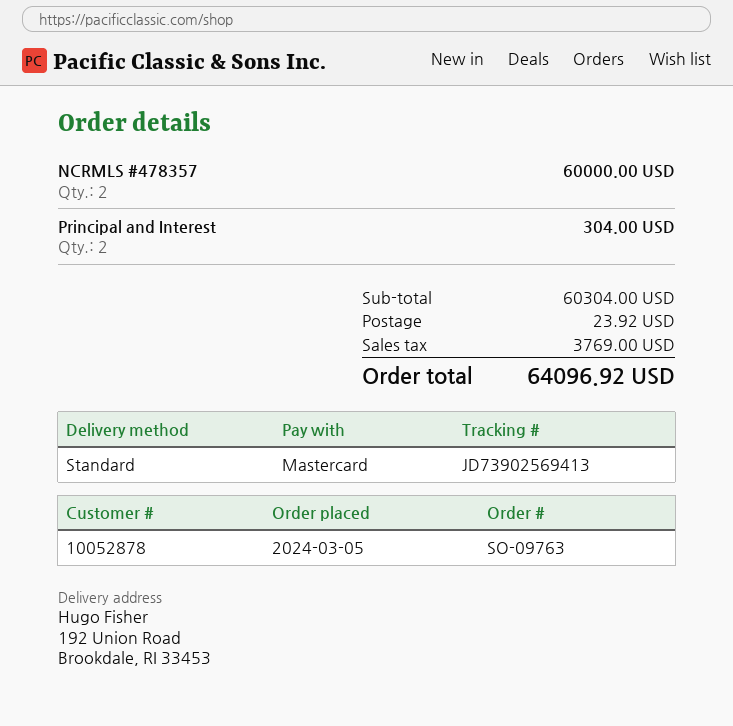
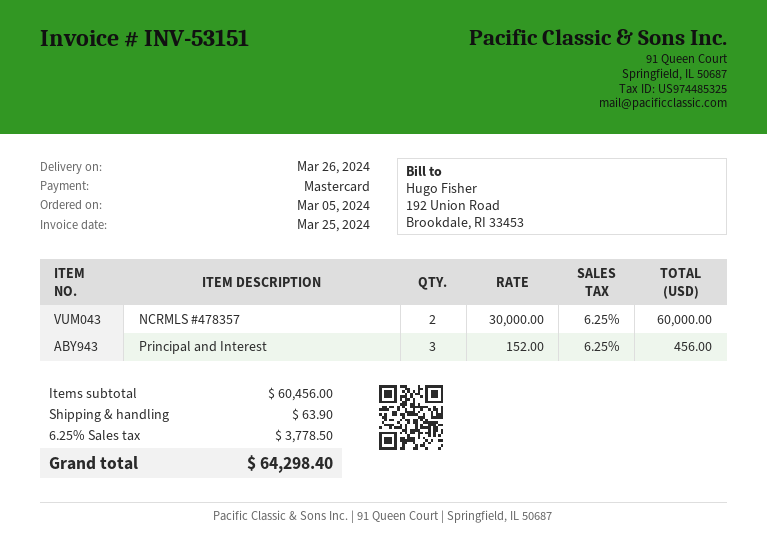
Principal and Interest: 2 for 304.00 -> 3 for 456.00
subtotal: 60304.00 -> 60456.00
shipping: 23.92 -> 63.90
tax: 3769.00 -> 3778.50
total: 64096.92 -> 64298.40

